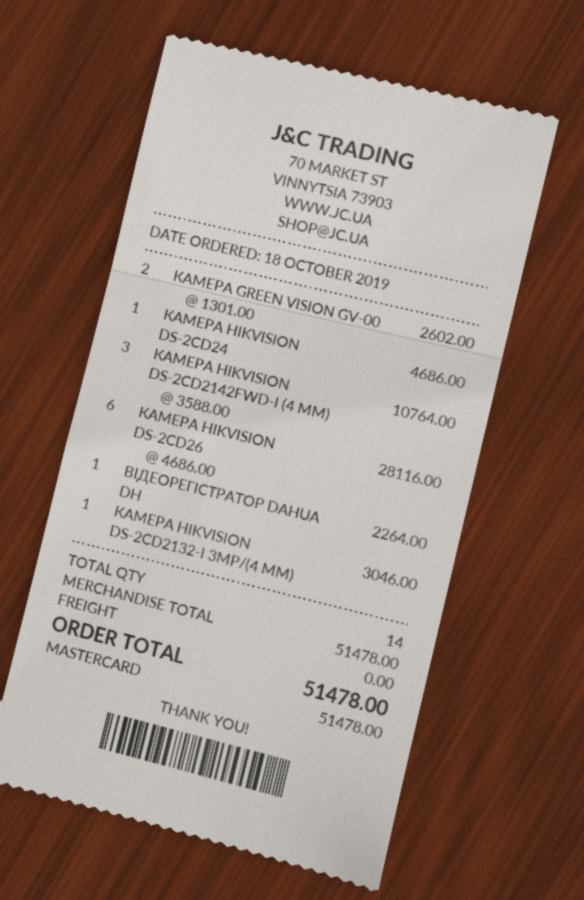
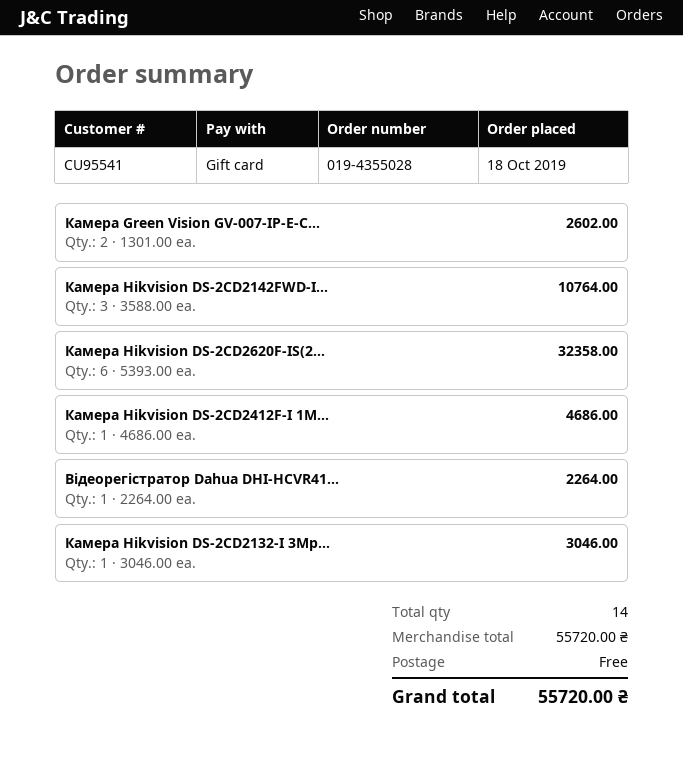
payment method: Mastercard -> gift card
КАМЕРА HIKVISION DS-2CD26: 6 x 4686.00 = 28116.00 -> 6 x 5393.00 = 32358.00
subtotal: 51478.00 -> 55720.00
total: 51478.00 -> 55720.00

